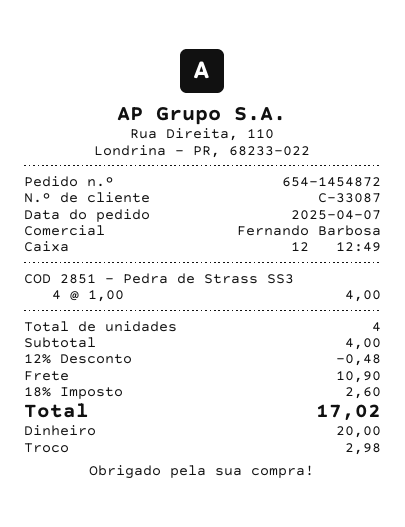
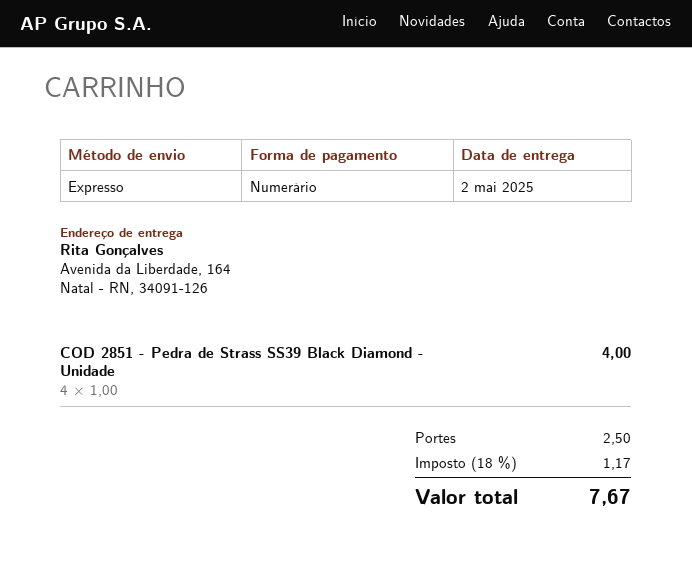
discount: 12% = 0.48 -> none
shipping: 10.90 -> 2.50
tax: 18% = 2.60 -> 18% = 1.17
total: 17.02 -> 7.67

